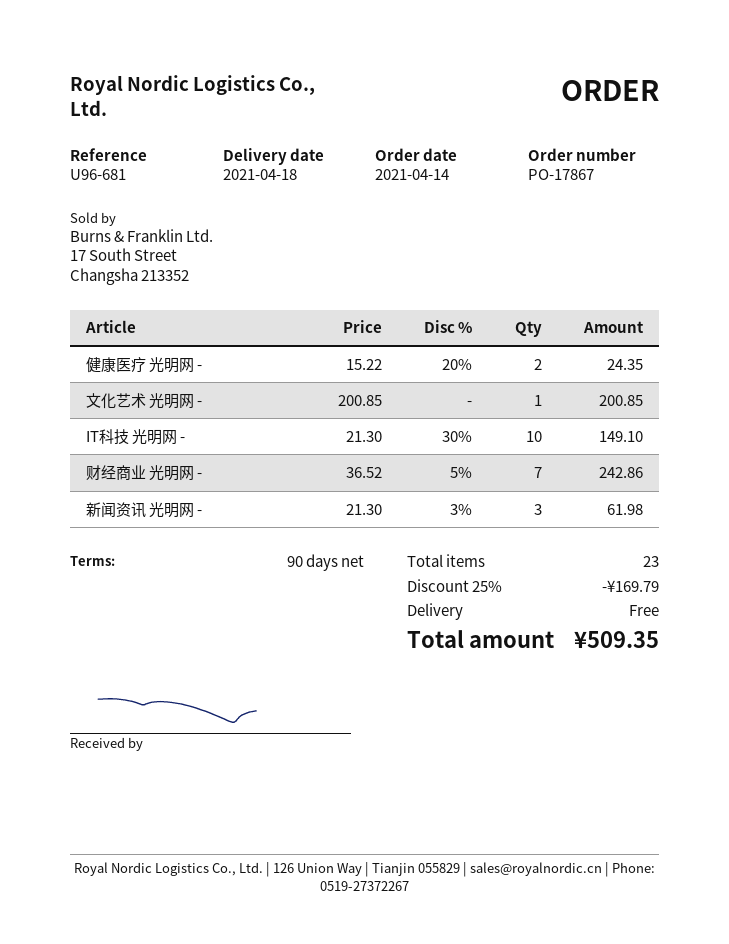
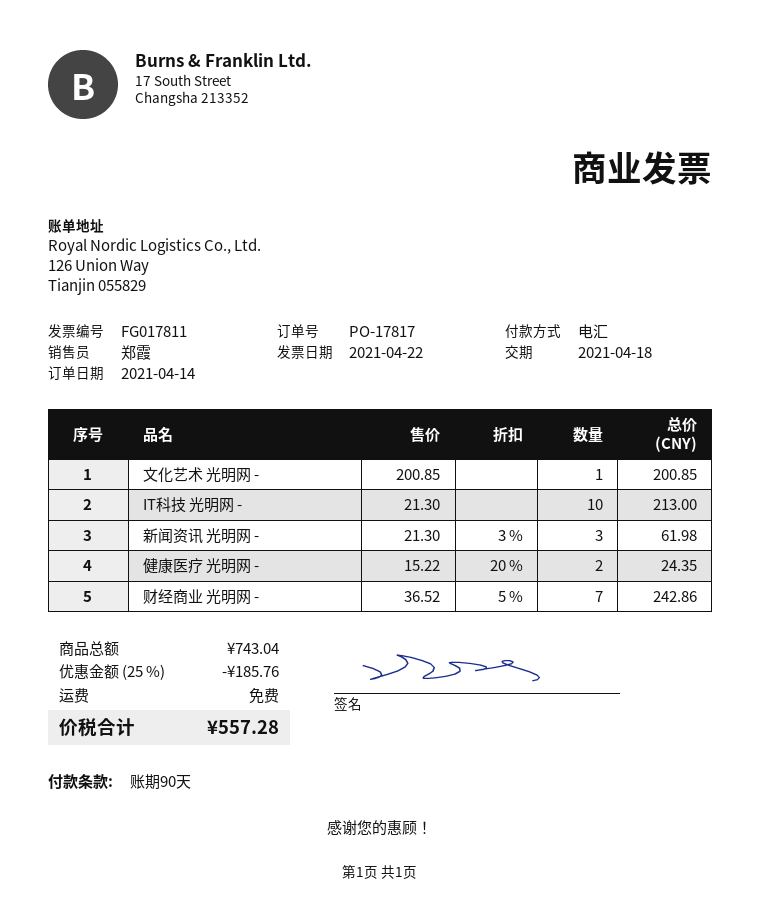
order number: PO-17867 -> PO-17817
IT科技 光明网 -: 10 x 21.30 - 30% = 149.10 -> 10 x 21.30 = 213.00
discount: 25% = 169.79 -> 25% = 185.76
total: 509.35 -> 557.28

